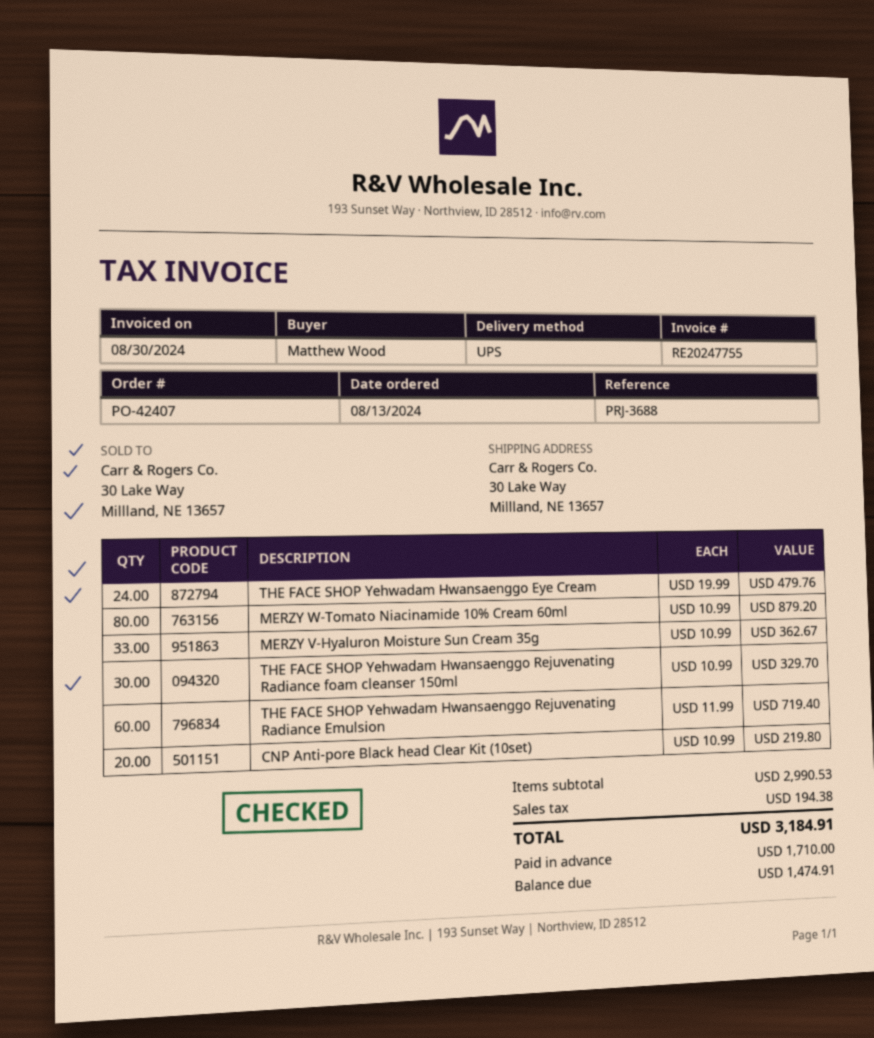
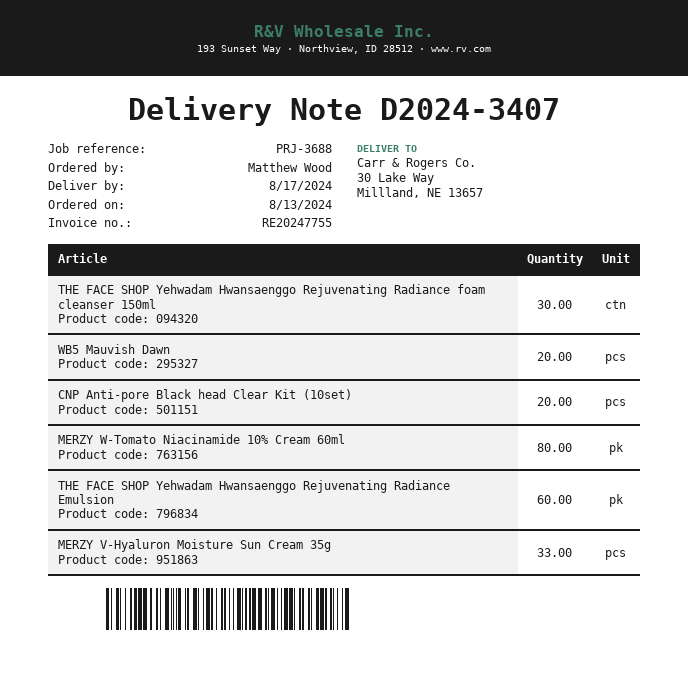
THE FACE SHOP Yehwadam Hwansaenggo Eye Cream: 24 -> none
WB5 Mauvish Dawn: none -> 20

